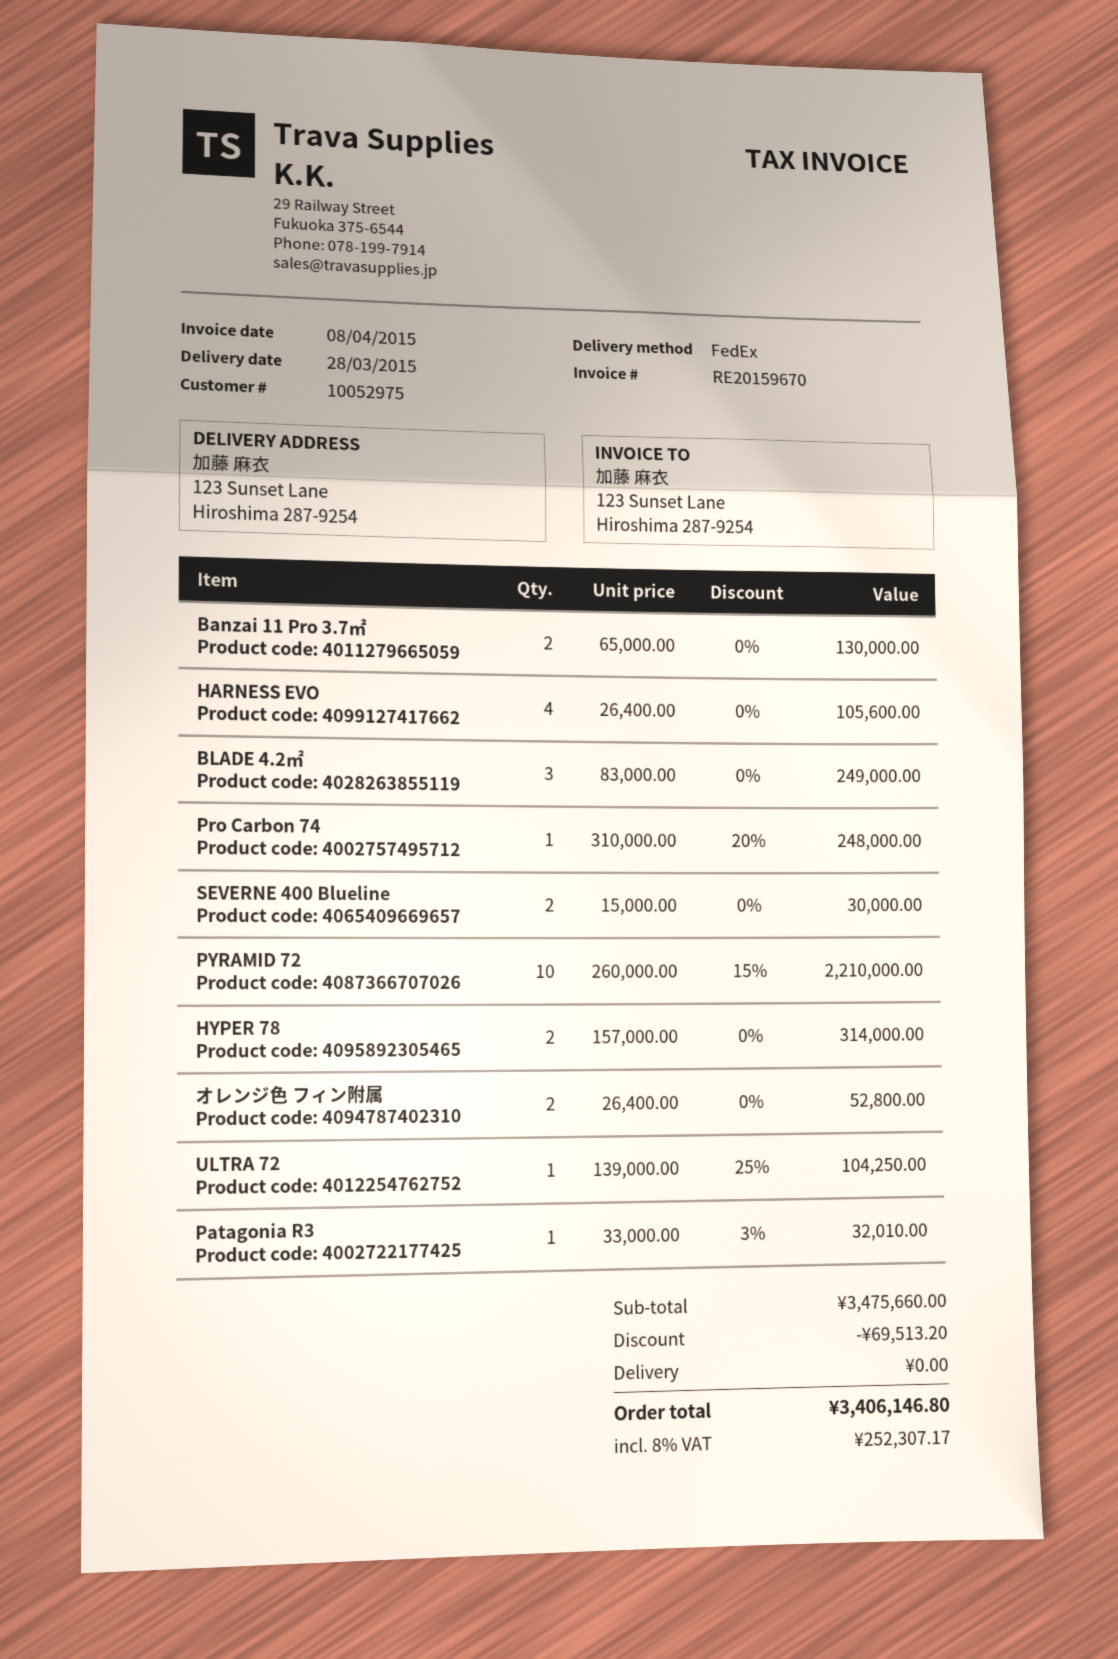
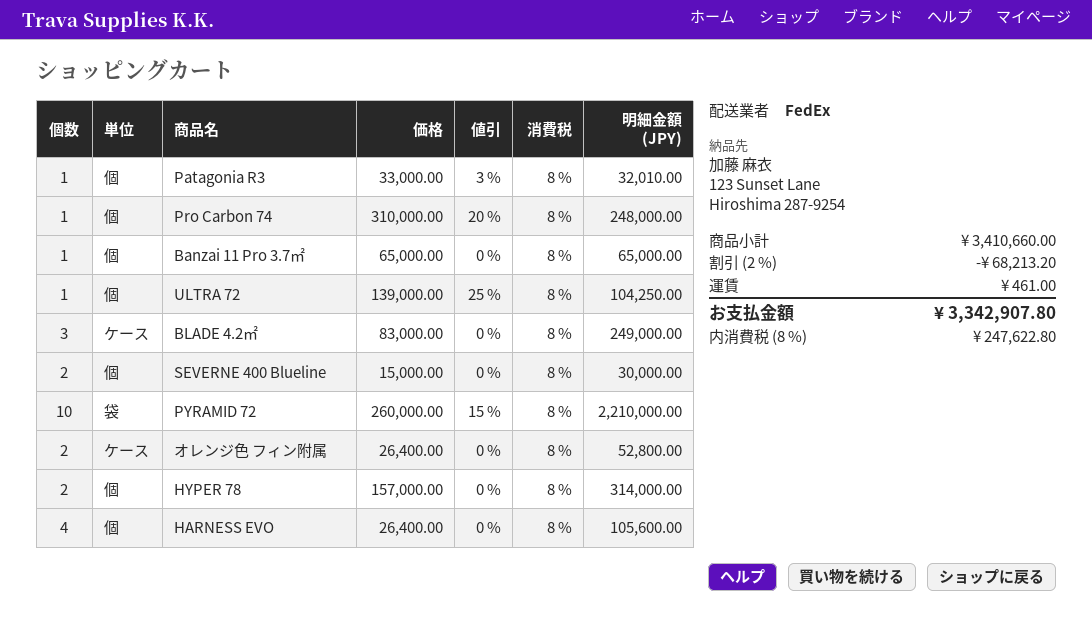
Banzai 11 Pro 3.7㎡: 2 x 65000.00 = 130000.00 -> 1 x 65000.00 = 65000.00
subtotal: 3475660.00 -> 3410660.00
discount: 69513.20 -> 68213.20
shipping: 0.00 -> 461.00
tax: 8% = 252307.17 -> 8% = 247622.80
total: 3406146.80 -> 3342907.80

